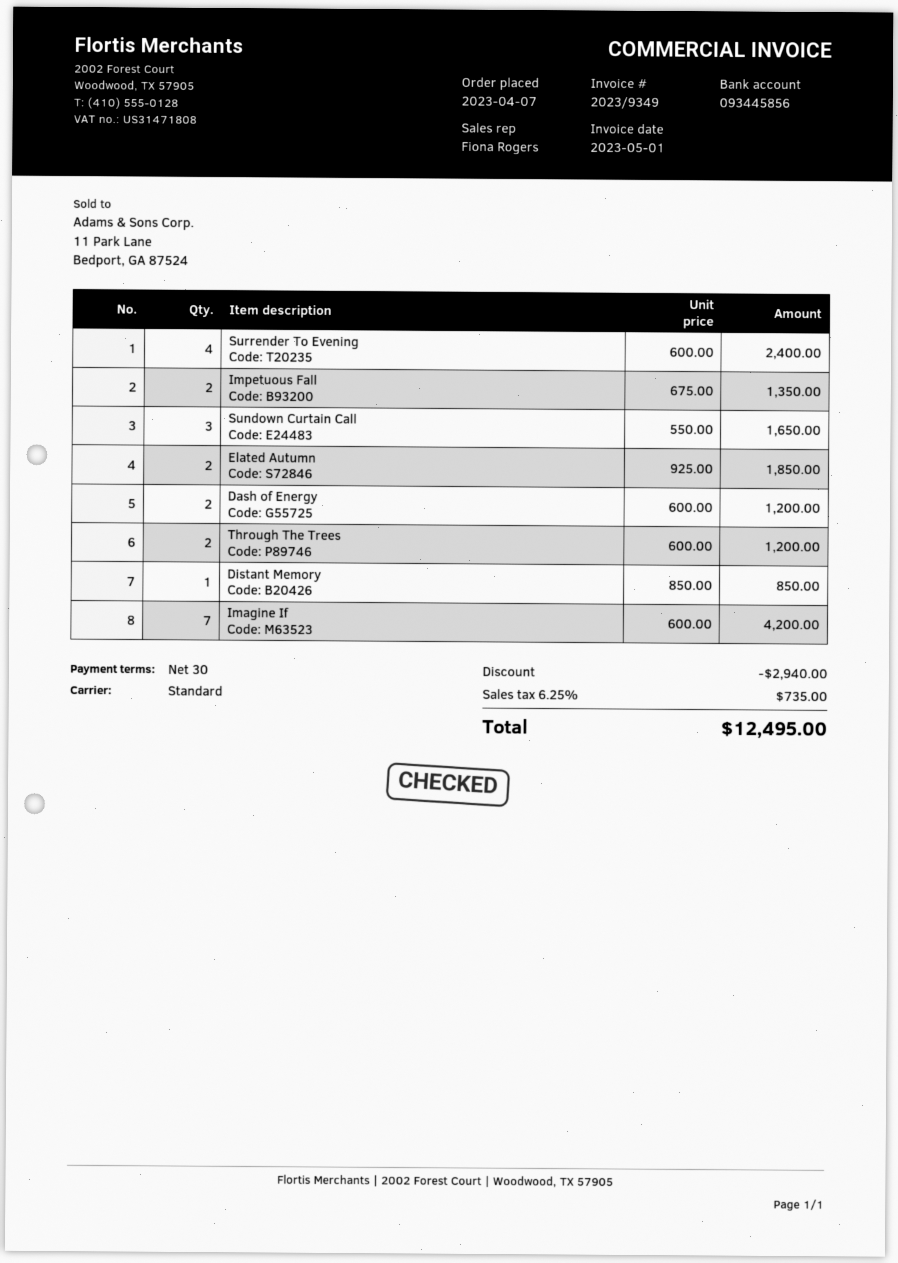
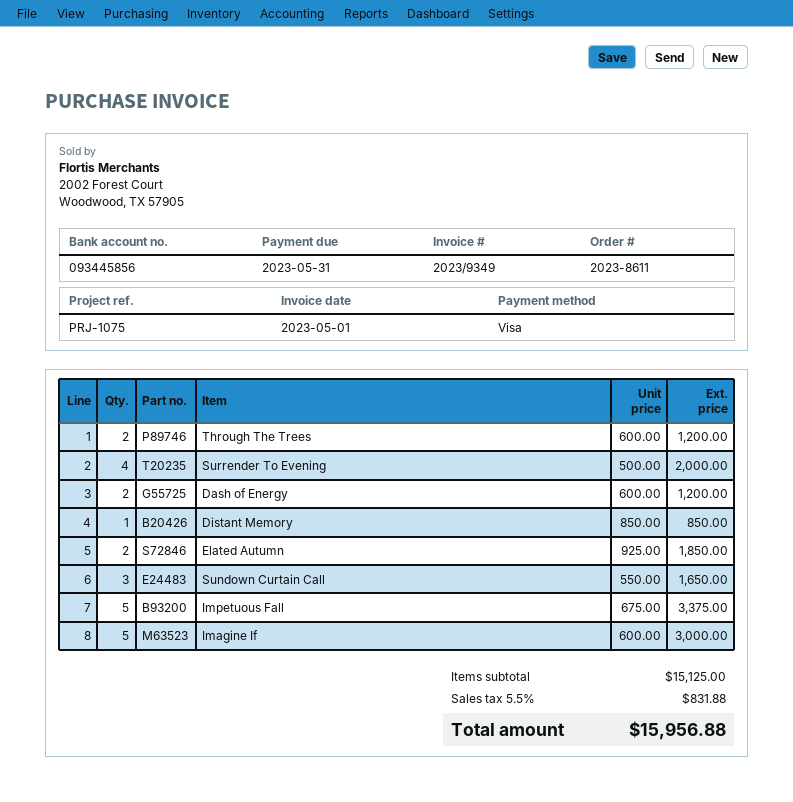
Surrender To Evening: 4 x 600.00 = 2400.00 -> 4 x 500.00 = 2000.00
Impetuous Fall: 2 x 675.00 = 1350.00 -> 5 x 675.00 = 3375.00
Imagine If: 7 x 600.00 = 4200.00 -> 5 x 600.00 = 3000.00
discount: 2940.00 -> none
tax: 6.25% = 735.00 -> 5.5% = 831.88
total: 12495.00 -> 15956.88

